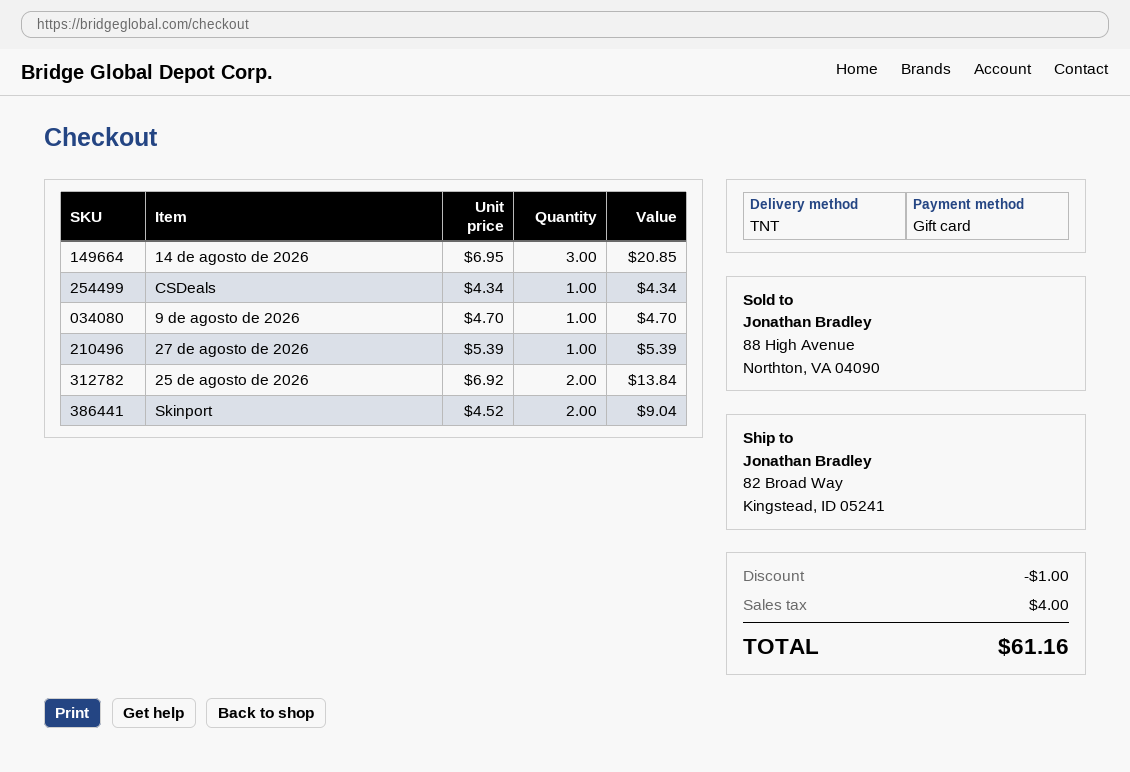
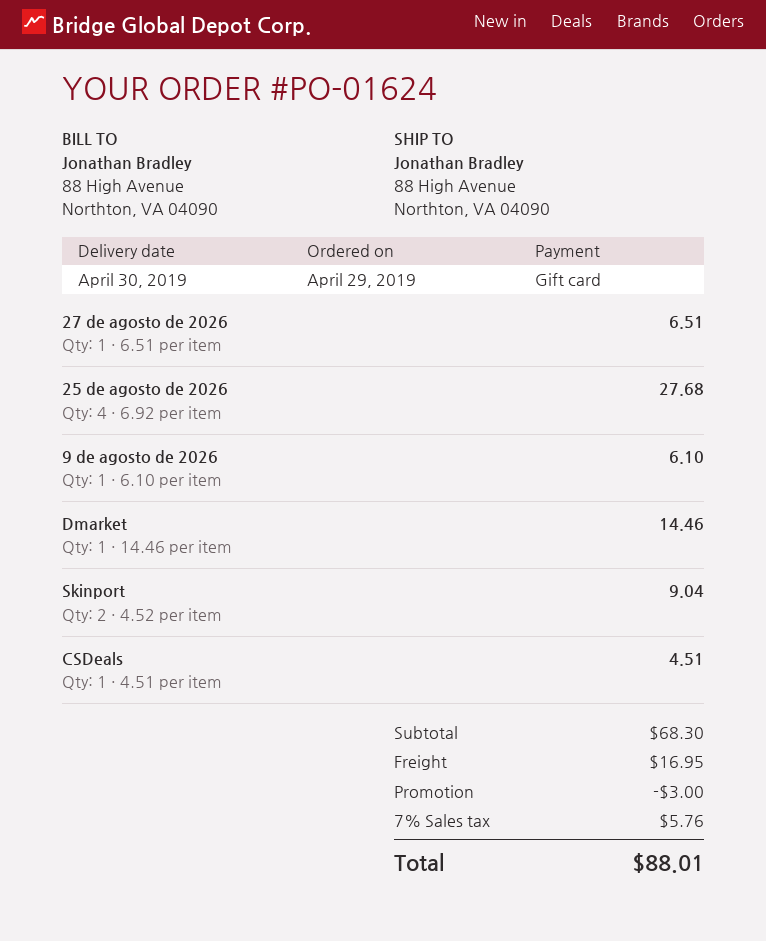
ship to: 82 Broad Way, Kingstead, ID 05241 -> 88 High Avenue, Northton, VA 04090
14 de agosto de 2026: 3 x 6.95 = 20.85 -> none
CSDeals: 1 x 4.34 = 4.34 -> 1 x 4.51 = 4.51
9 de agosto de 2026: 1 x 4.70 = 4.70 -> 1 x 6.10 = 6.10
27 de agosto de 2026: 1 x 5.39 = 5.39 -> 1 x 6.51 = 6.51
25 de agosto de 2026: 2 x 6.92 = 13.84 -> 4 x 6.92 = 27.68
Dmarket: none -> 1 x 14.46 = 14.46
discount: 1.00 -> 3.00
shipping: none -> 16.95
tax: 4.00 -> 5.76
total: 61.16 -> 88.01

